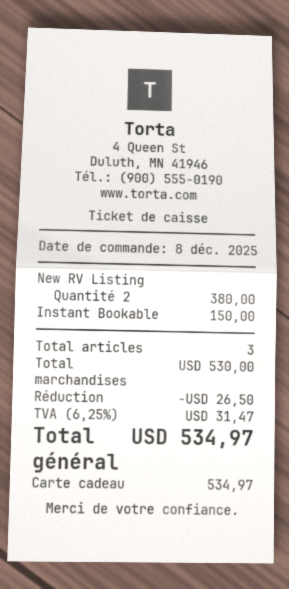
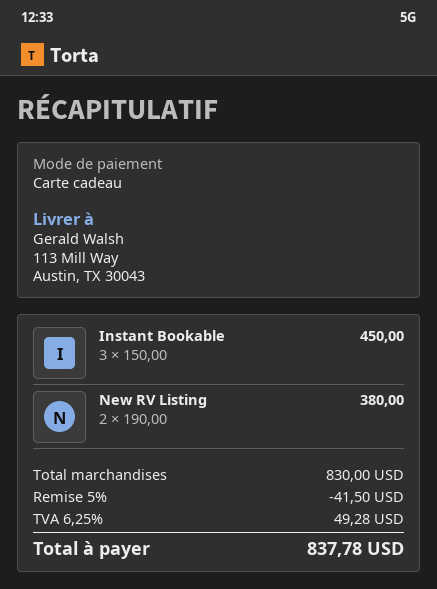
Instant Bookable: 1 for 150.00 -> 3 for 450.00
subtotal: 530.00 -> 830.00
discount: 26.50 -> 41.50
tax: 6.25% = 31.47 -> 6.25% = 49.28
total: 534.97 -> 837.78

